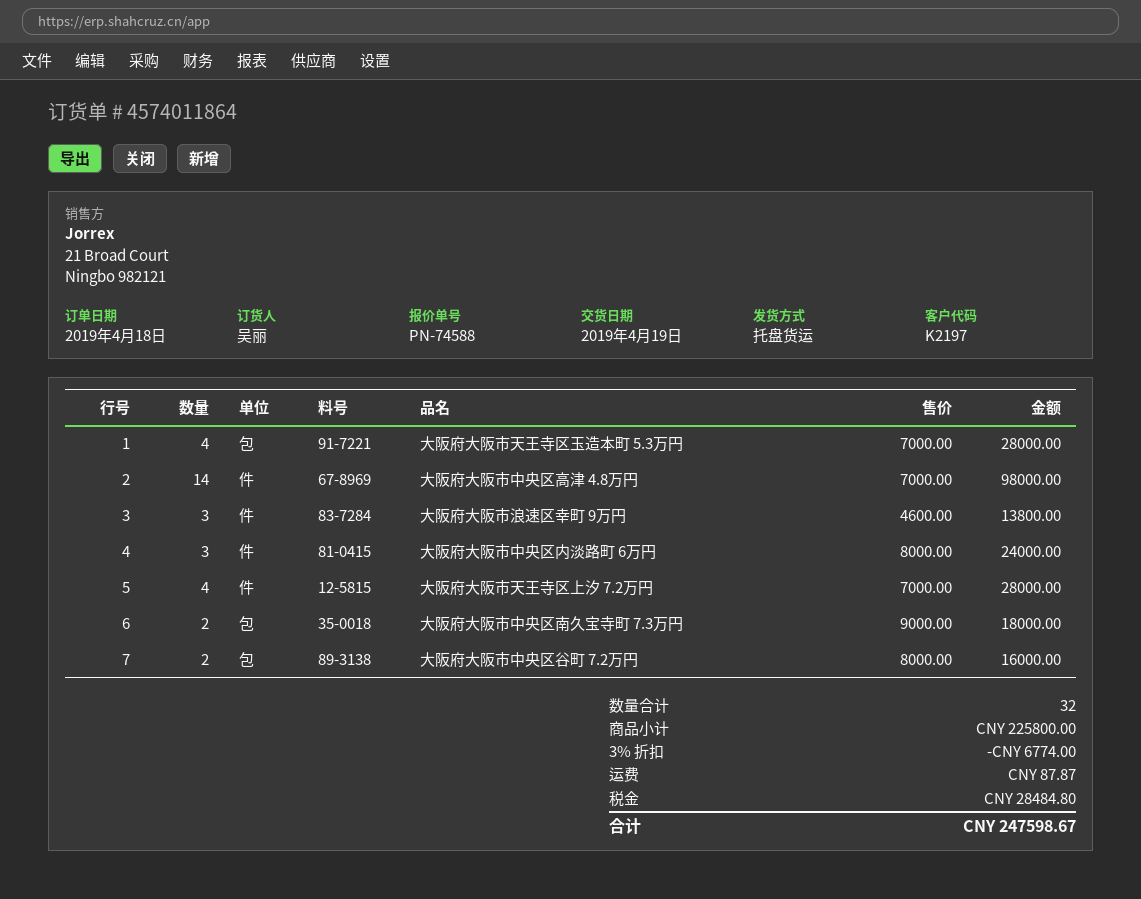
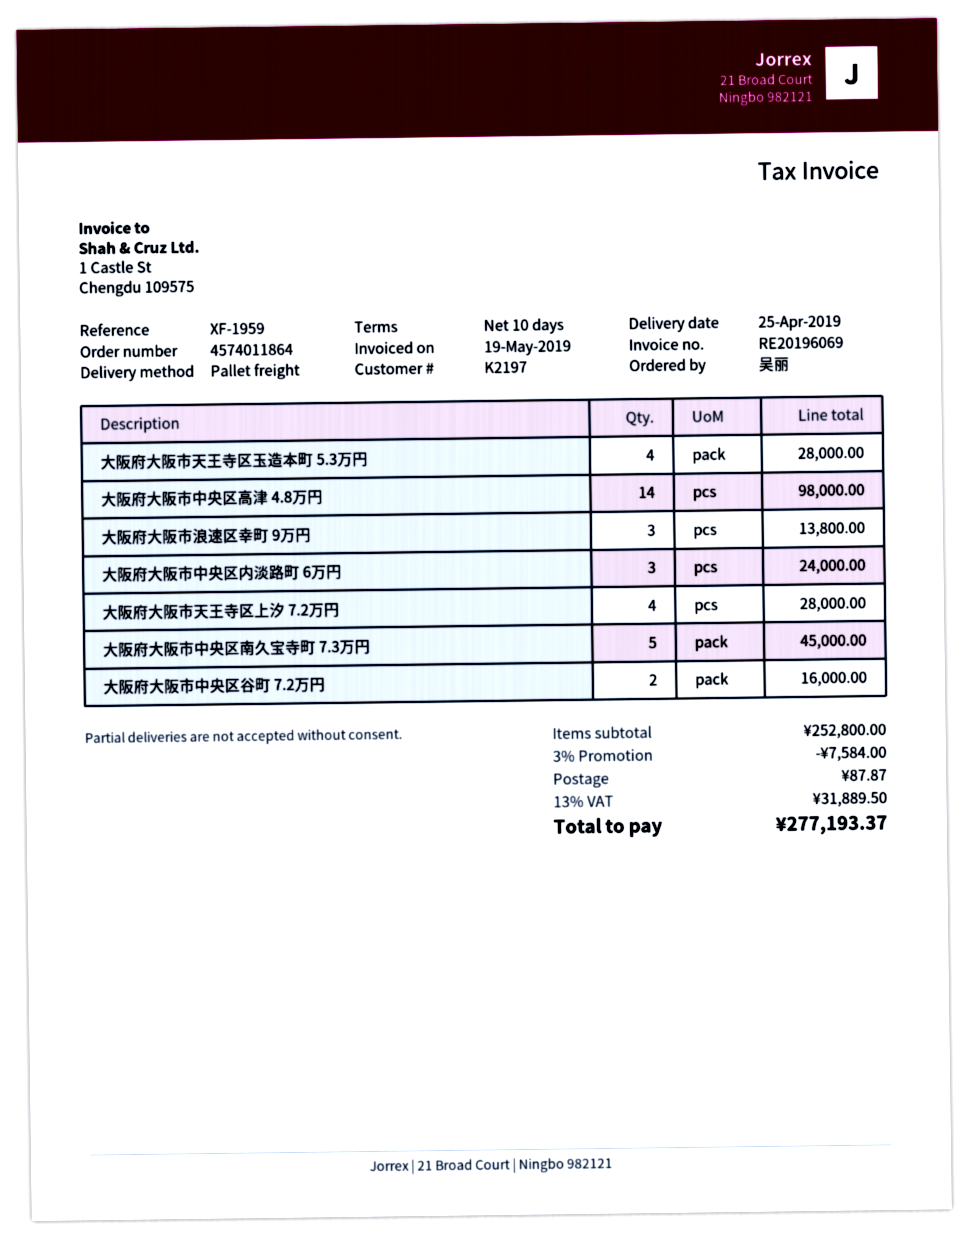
delivery date: 2019-04-19 -> 2019-04-25
大阪府大阪市中央区南久宝寺町 7.3万円: 2 for 18000.00 -> 5 for 45000.00
subtotal: 225800.00 -> 252800.00
discount: 3% = 6774.00 -> 3% = 7584.00
tax: 28484.80 -> 31889.50
total: 247598.67 -> 277193.37

